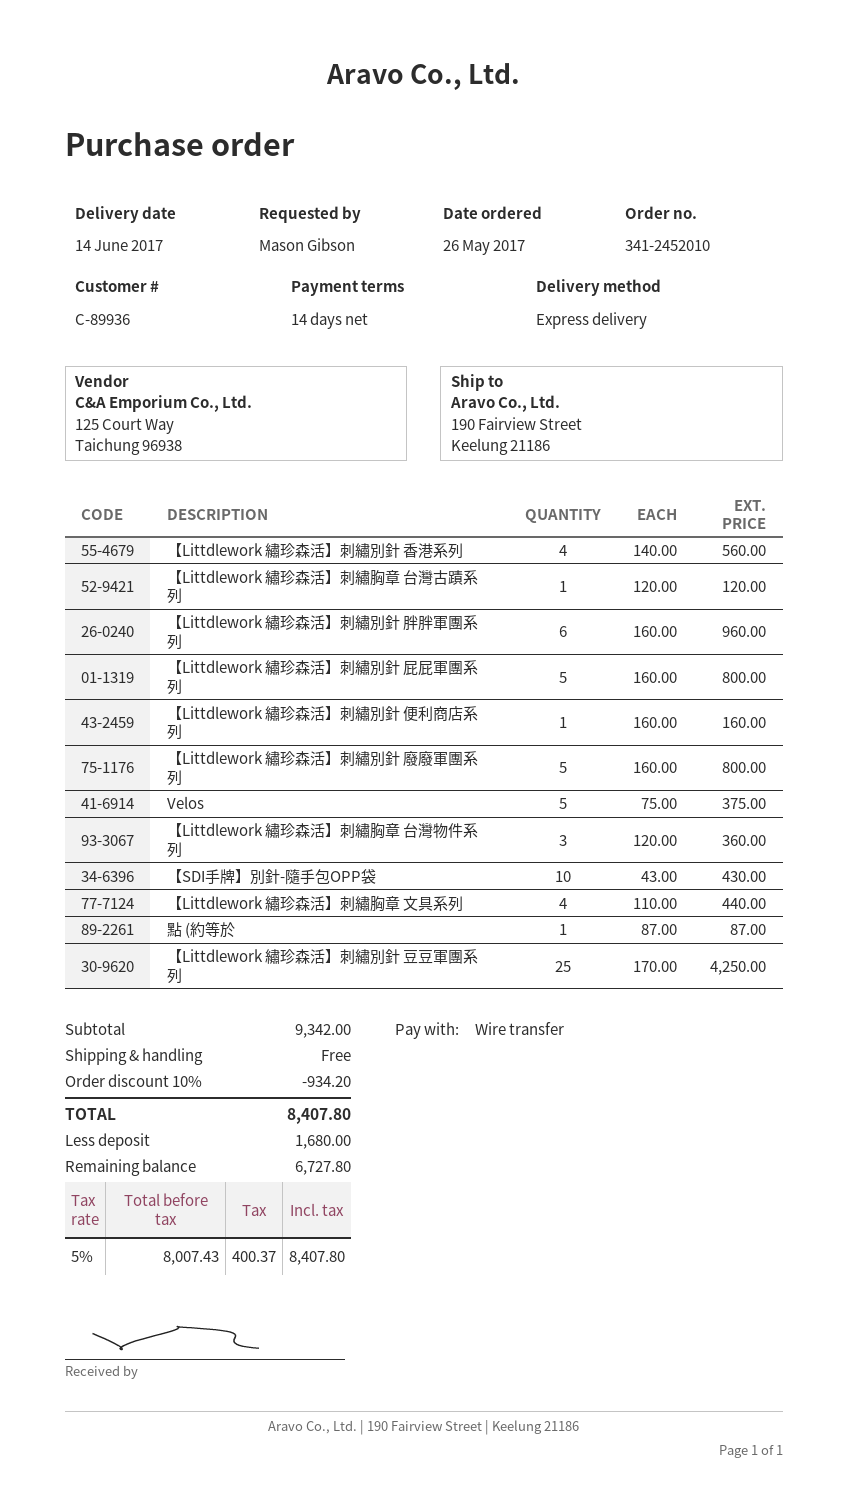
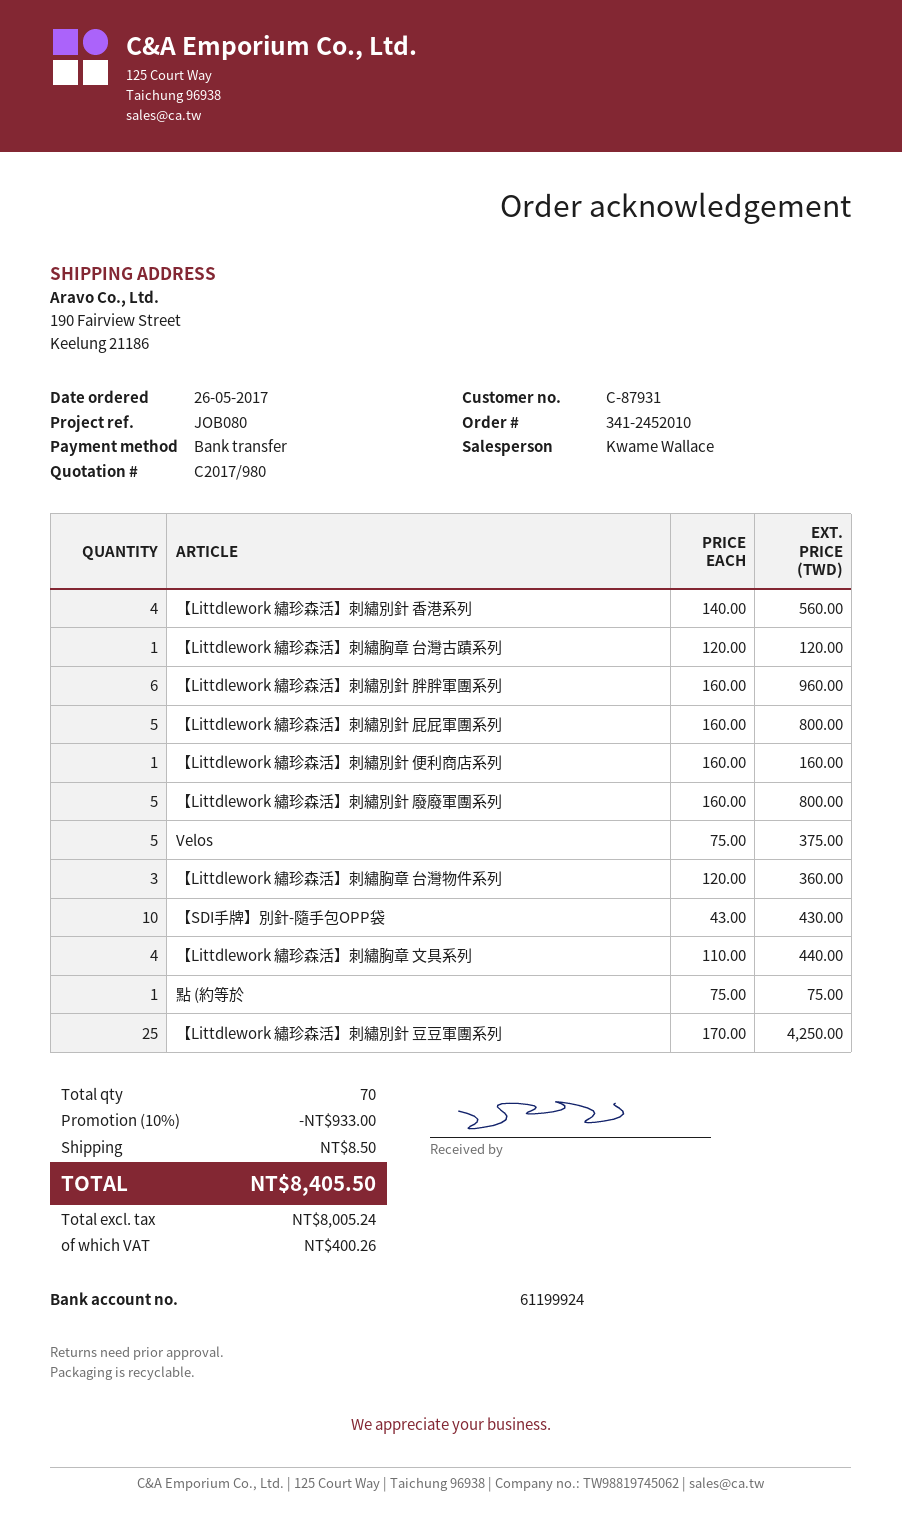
customer number: C-89936 -> C-87931
點 (約等於: 1 x 87.00 = 87.00 -> 1 x 75.00 = 75.00
discount: 10% = 934.20 -> 10% = 933.00
shipping: 0.00 -> 8.50
net: 8007.43 -> 8005.24
tax: 400.37 -> 400.26
total: 8407.80 -> 8405.50

